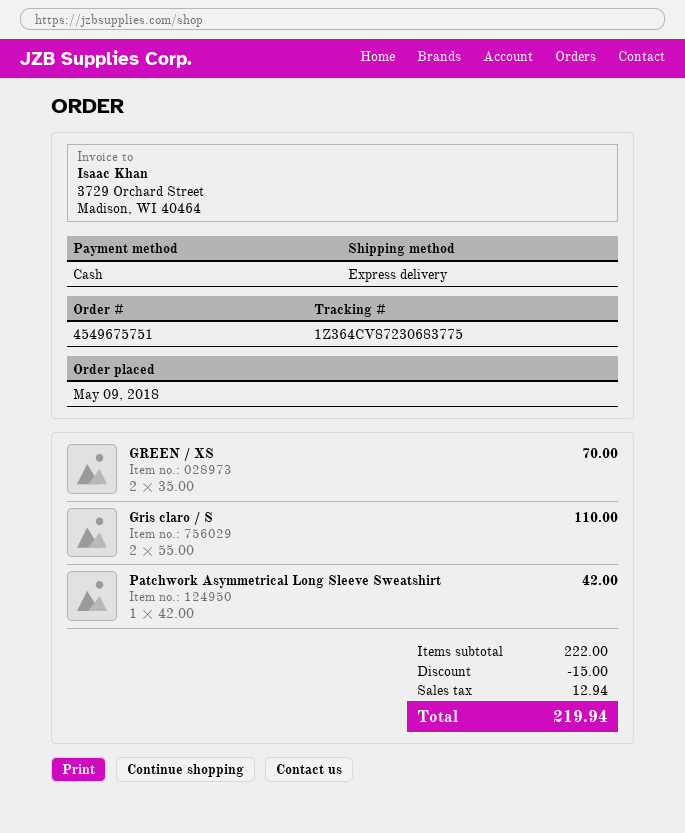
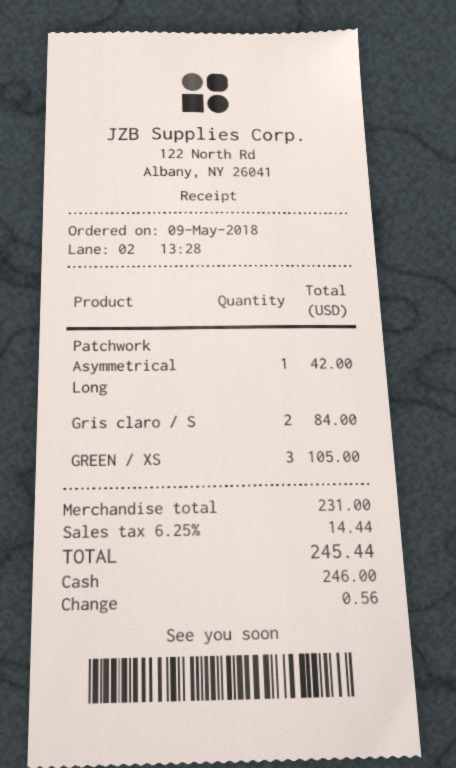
GREEN / XS: 2 for 70.00 -> 3 for 105.00
Gris claro / S: 2 for 110.00 -> 2 for 84.00
subtotal: 222.00 -> 231.00
discount: 15.00 -> none
tax: 12.94 -> 14.44
total: 219.94 -> 245.44

